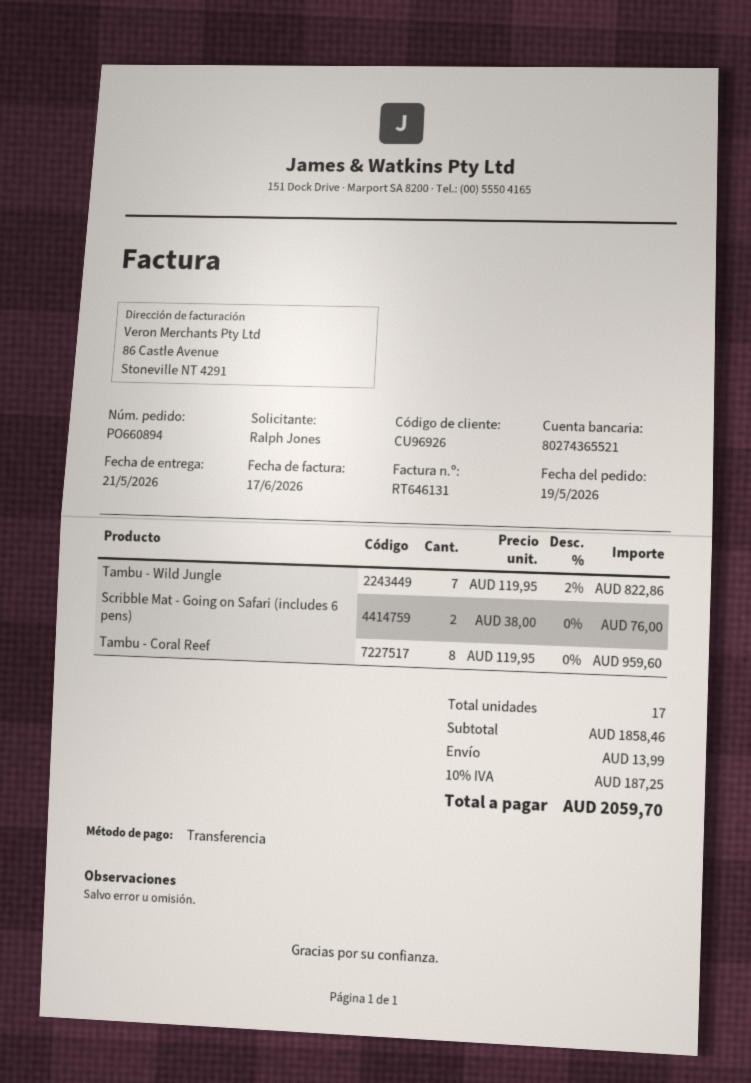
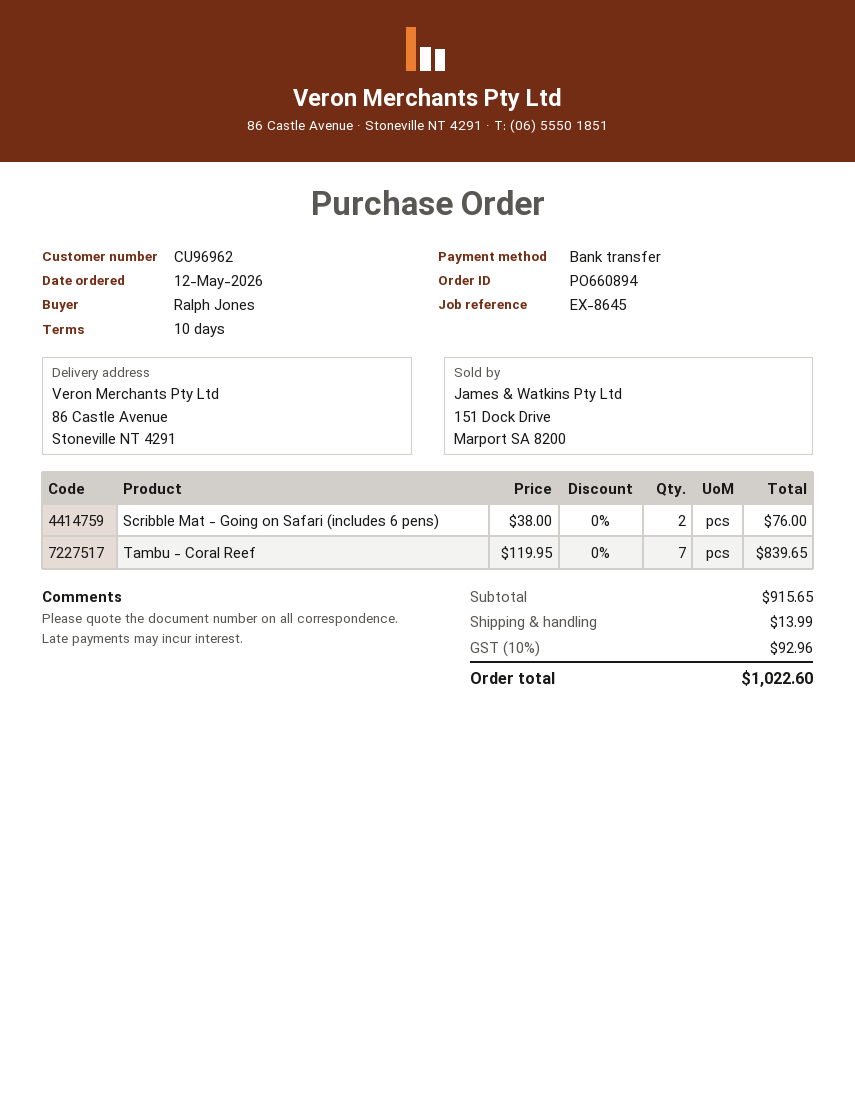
order date: 2026-05-19 -> 2026-05-12
customer number: CU96926 -> CU96962
Tambu - Wild Jungle: 7 x 119.95 - 2% = 822.86 -> none
Tambu - Coral Reef: 8 x 119.95 = 959.60 -> 7 x 119.95 = 839.65
subtotal: 1858.46 -> 915.65
tax: 10% = 187.25 -> 10% = 92.96
total: 2059.70 -> 1022.60

